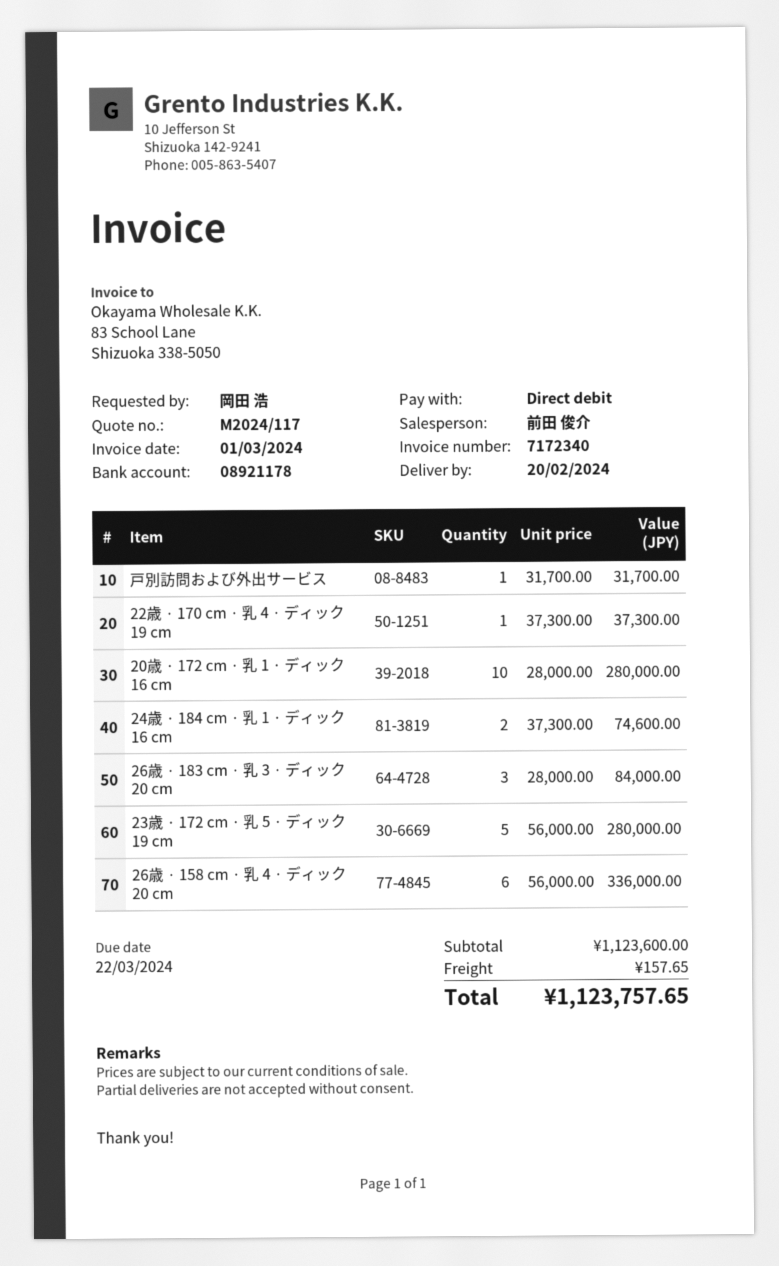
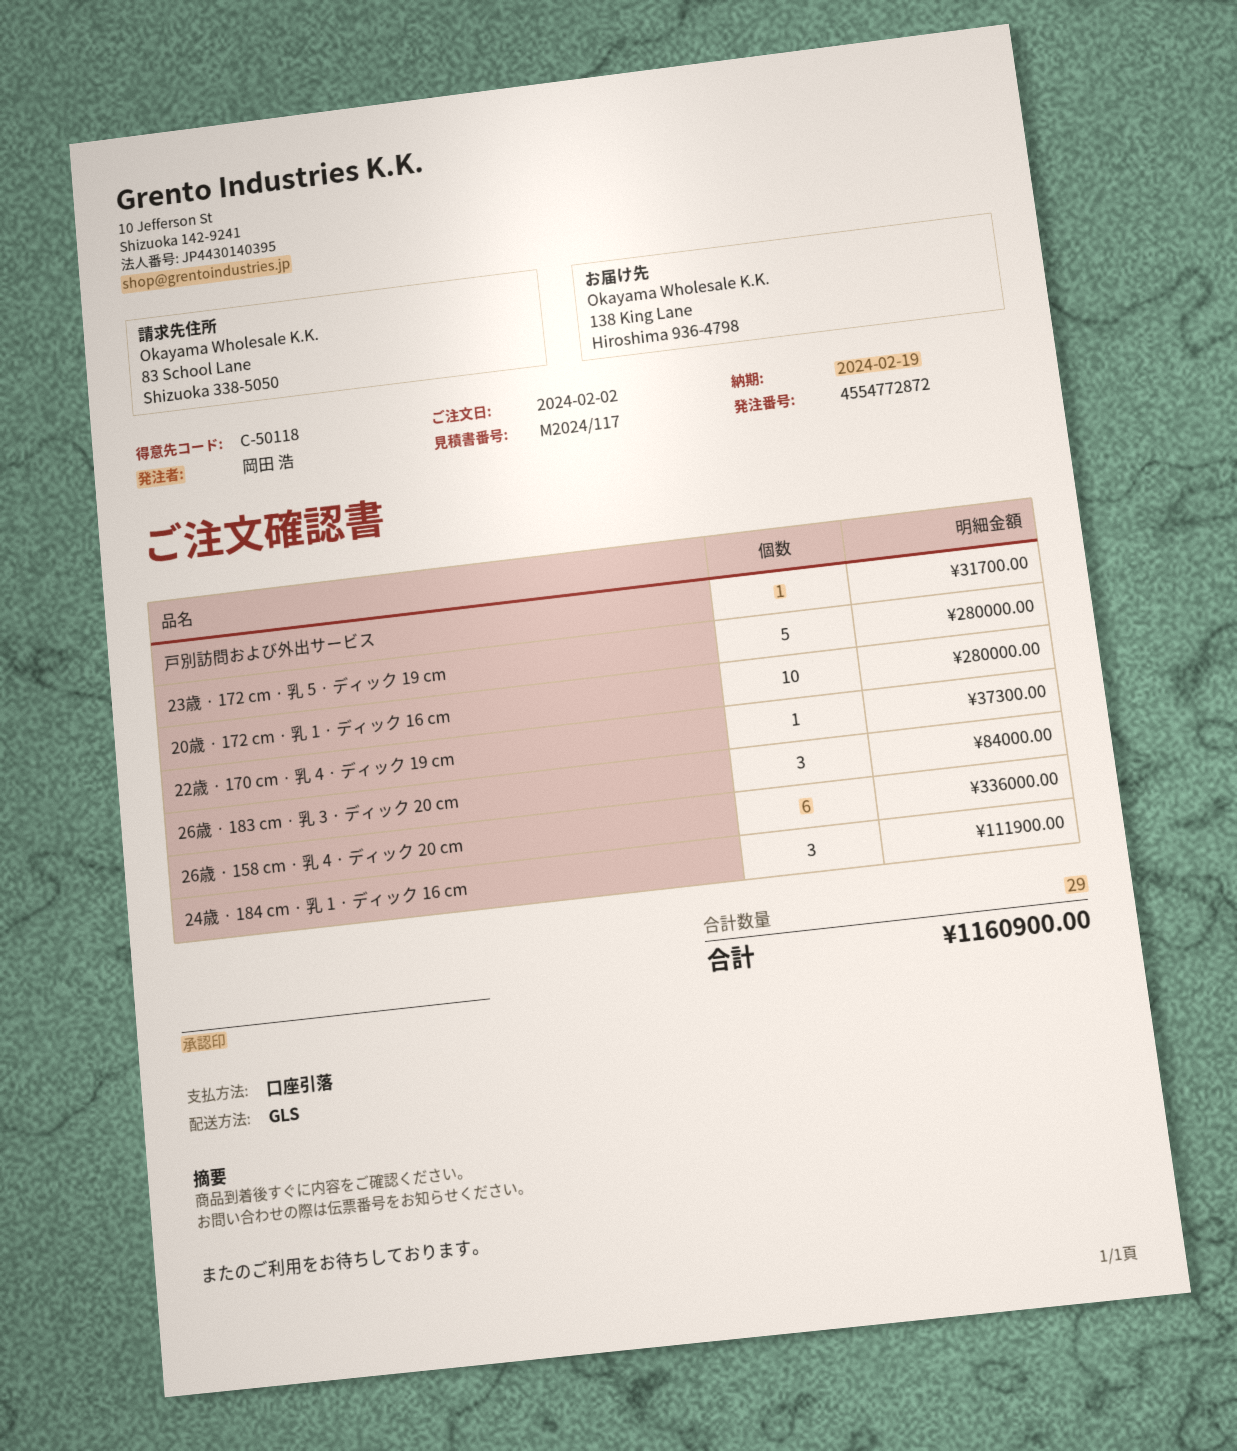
delivery date: 2024-02-20 -> 2024-02-19
24歳 · 184 cm · 乳 1 · ディック 16 cm: 2 for 74600.00 -> 3 for 111900.00
shipping: 157.65 -> none
total: 1123757.65 -> 1160900.00

